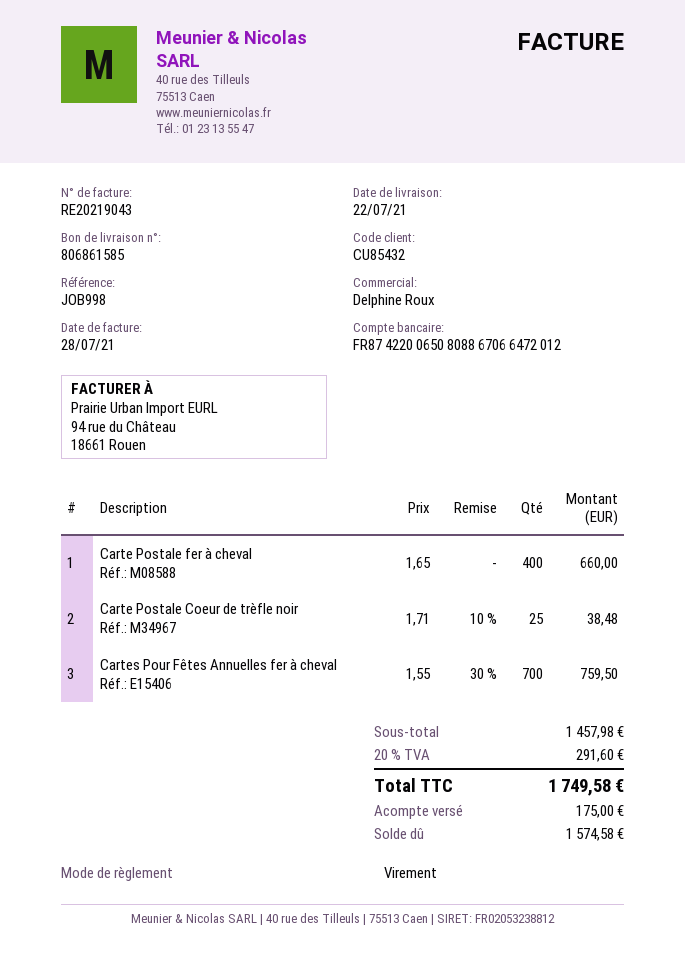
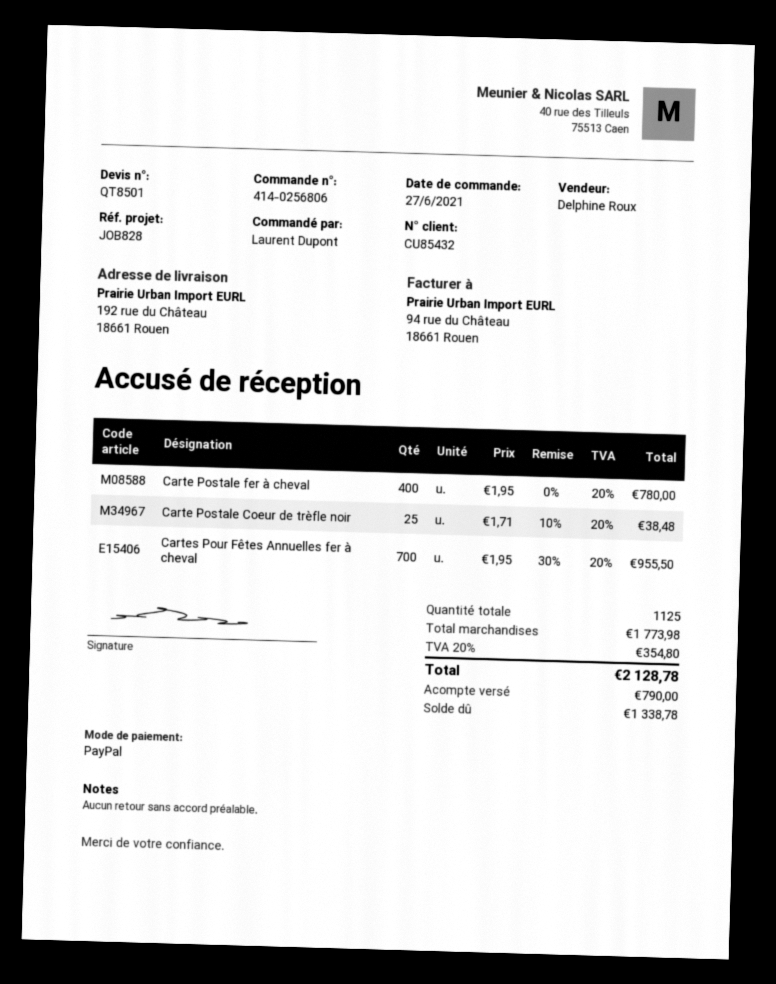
reference: JOB998 -> JOB828
payment method: bank transfer -> PayPal
Carte Postale fer à cheval: 400 x 1.65 = 660.00 -> 400 x 1.95 = 780.00
Cartes Pour Fêtes Annuelles fer à cheval: 700 x 1.55 - 30% = 759.50 -> 700 x 1.95 - 30% = 955.50
subtotal: 1457.98 -> 1773.98
tax: 20% = 291.60 -> 20% = 354.80
total: 1749.58 -> 2128.78
deposit: 175.00 -> 790.00
balance: 1574.58 -> 1338.78

